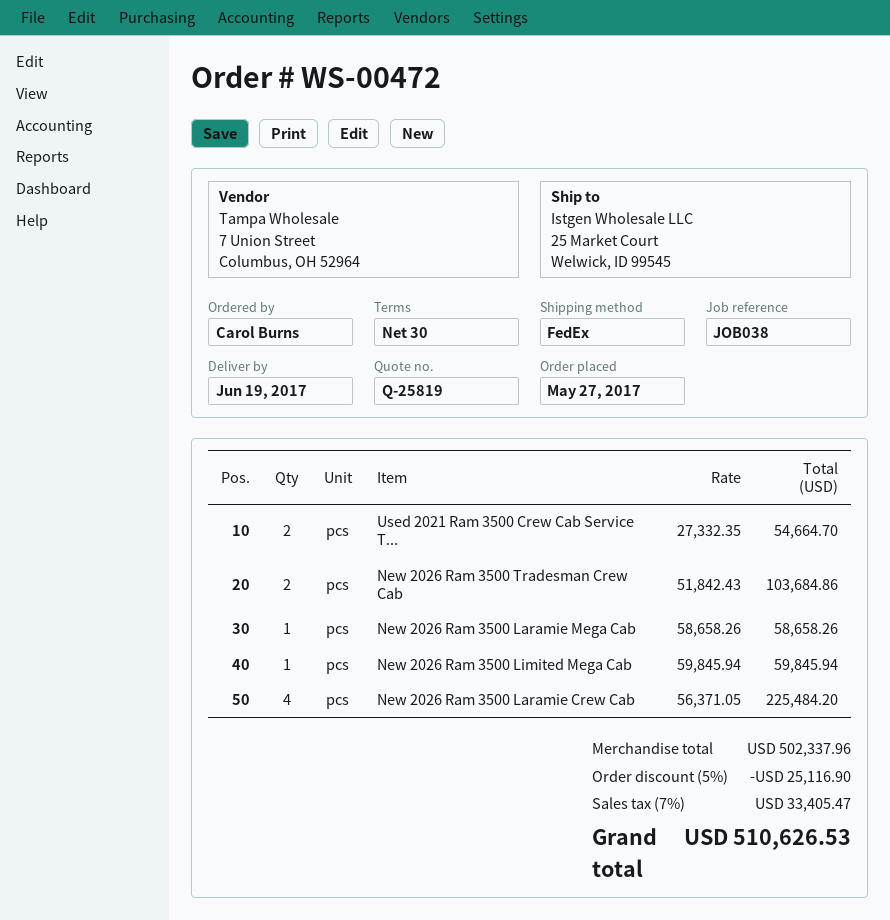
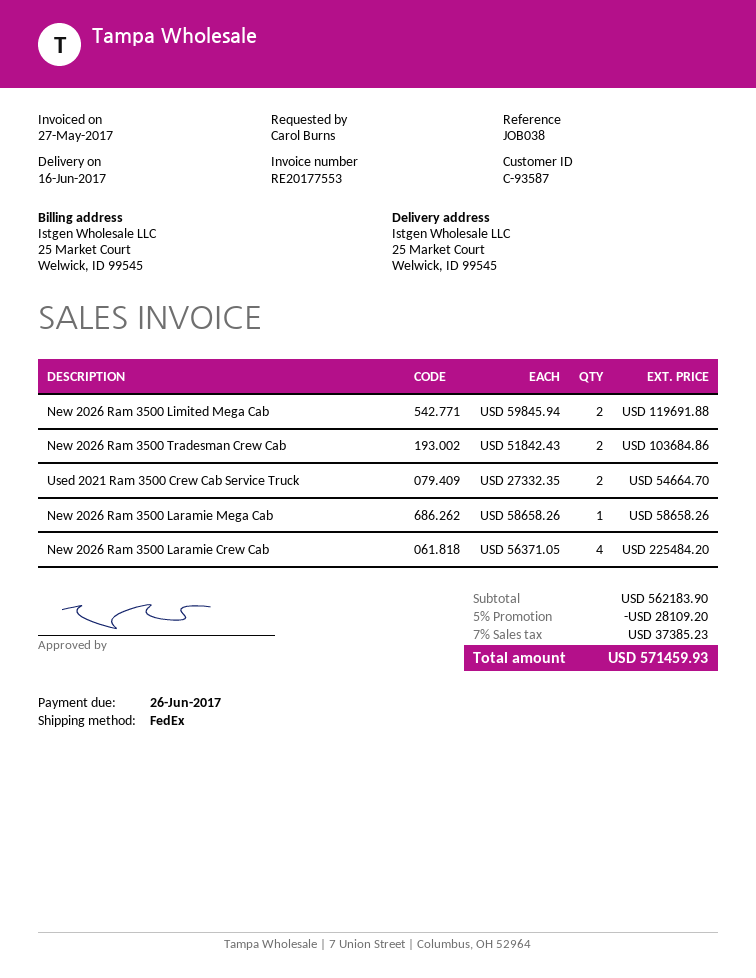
delivery date: 2017-06-19 -> 2017-06-16
New 2026 Ram 3500 Limited Mega Cab: 1 x 59845.94 = 59845.94 -> 2 x 59845.94 = 119691.88
subtotal: 502337.96 -> 562183.90
discount: 5% = 25116.90 -> 5% = 28109.20
tax: 7% = 33405.47 -> 7% = 37385.23
total: 510626.53 -> 571459.93

